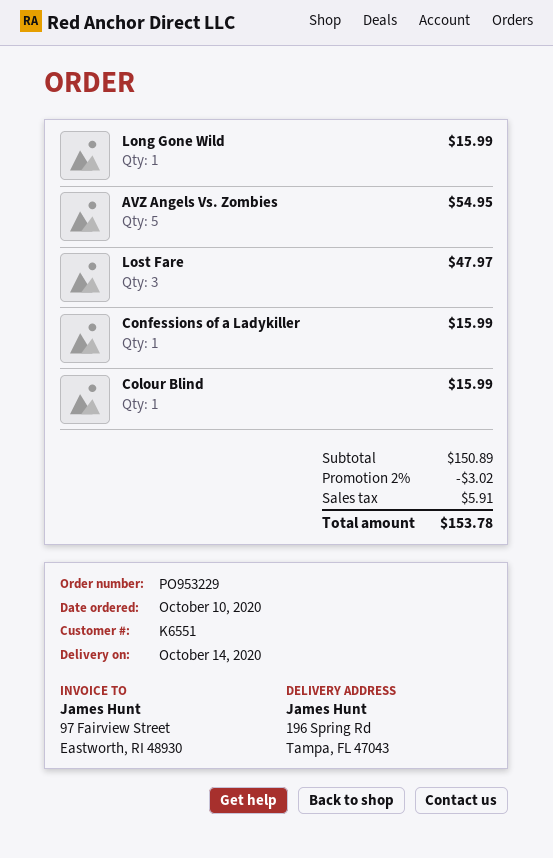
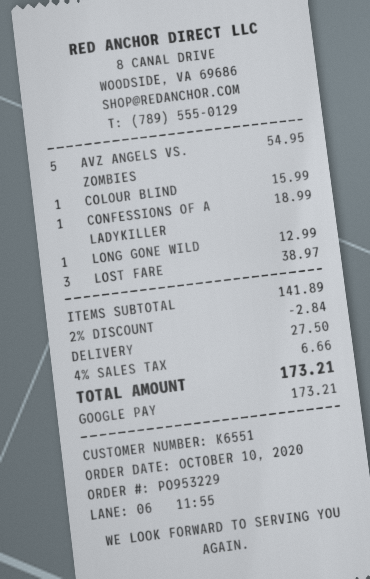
Long Gone Wild: 1 for 15.99 -> 1 for 12.99
Lost Fare: 3 for 47.97 -> 3 for 38.97
Confessions of a Ladykiller: 1 for 15.99 -> 1 for 18.99
subtotal: 150.89 -> 141.89
discount: 2% = 3.02 -> 2% = 2.84
shipping: none -> 27.50
tax: 5.91 -> 6.66
total: 153.78 -> 173.21

